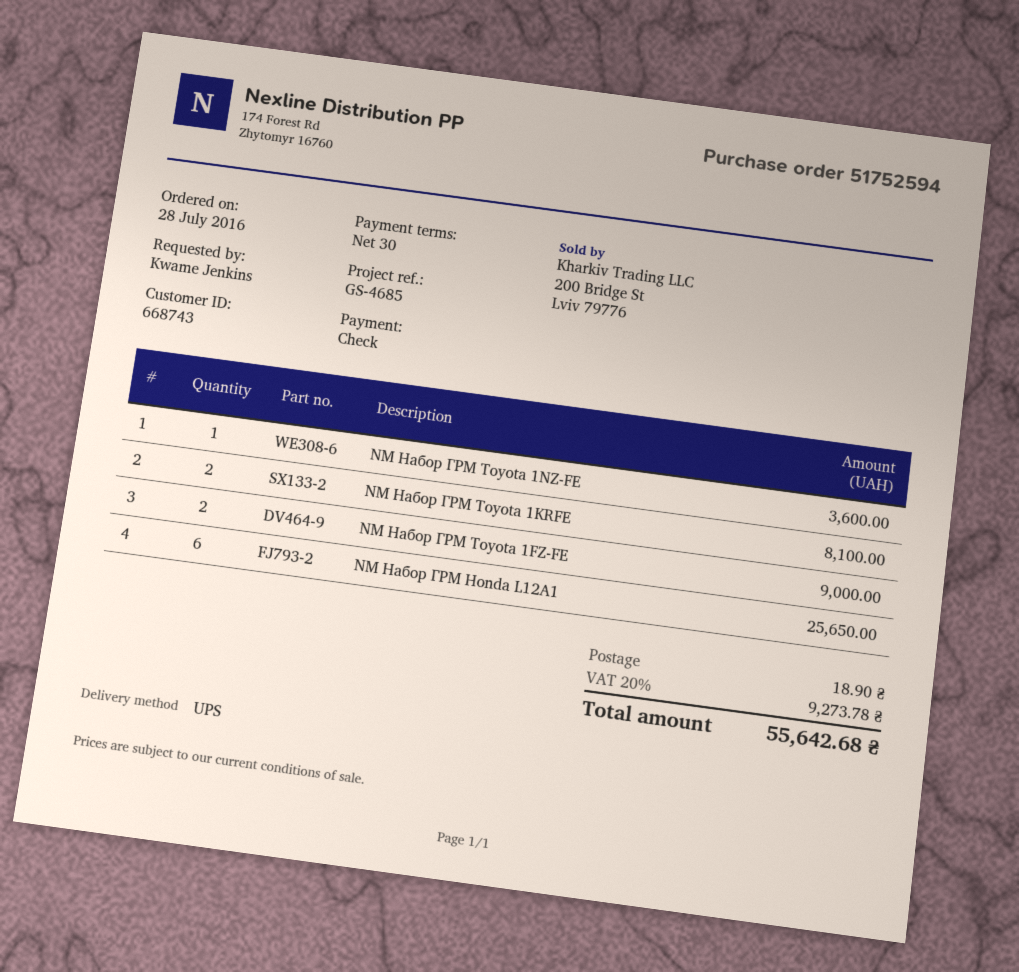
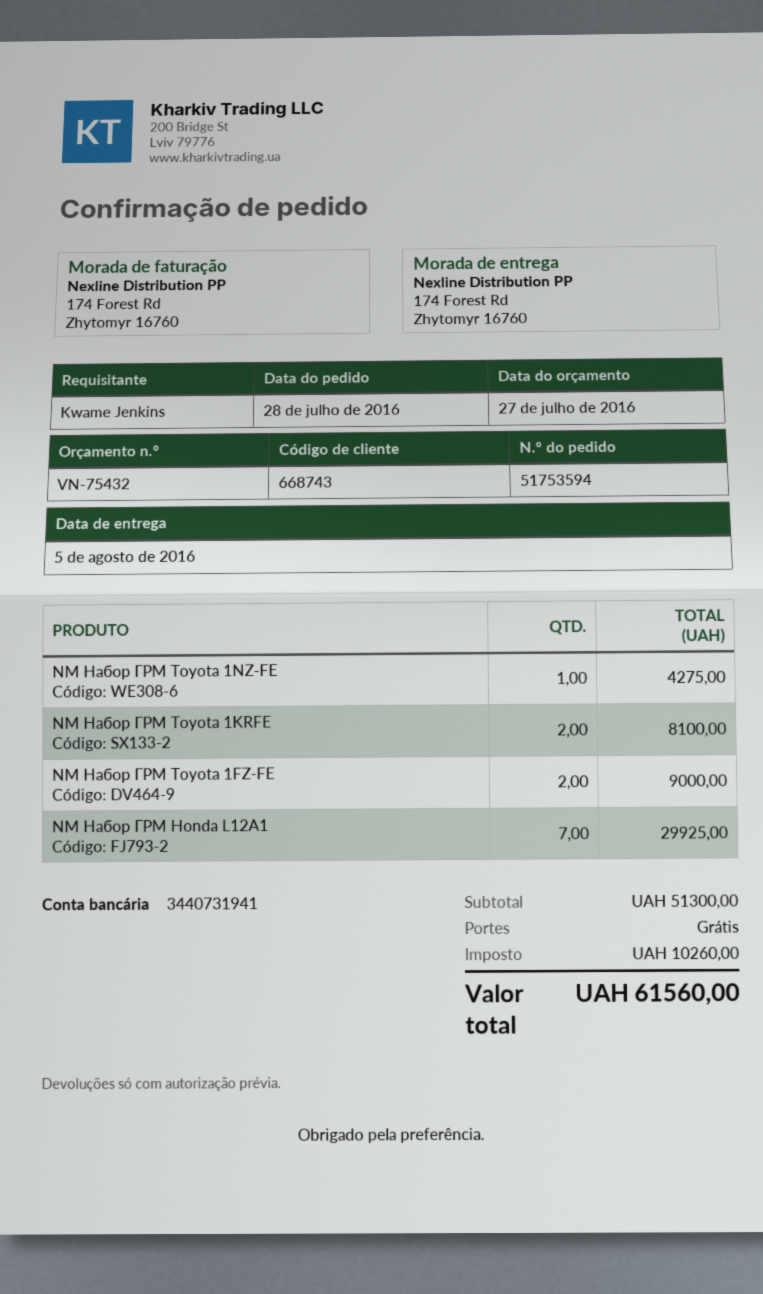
order number: 51752594 -> 51753594
NM Набор ГРМ Toyota 1NZ-FE: 1 for 3600.00 -> 1 for 4275.00
NM Набор ГРМ Honda L12A1: 6 for 25650.00 -> 7 for 29925.00
shipping: 18.90 -> 0.00
tax: 9273.78 -> 10260.00
total: 55642.68 -> 61560.00

